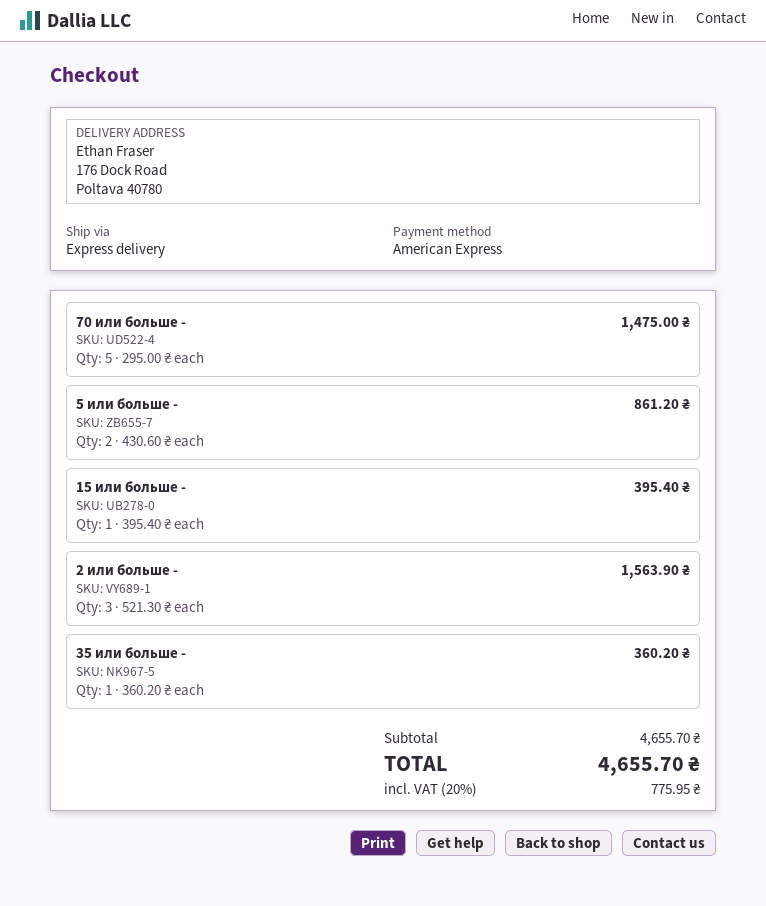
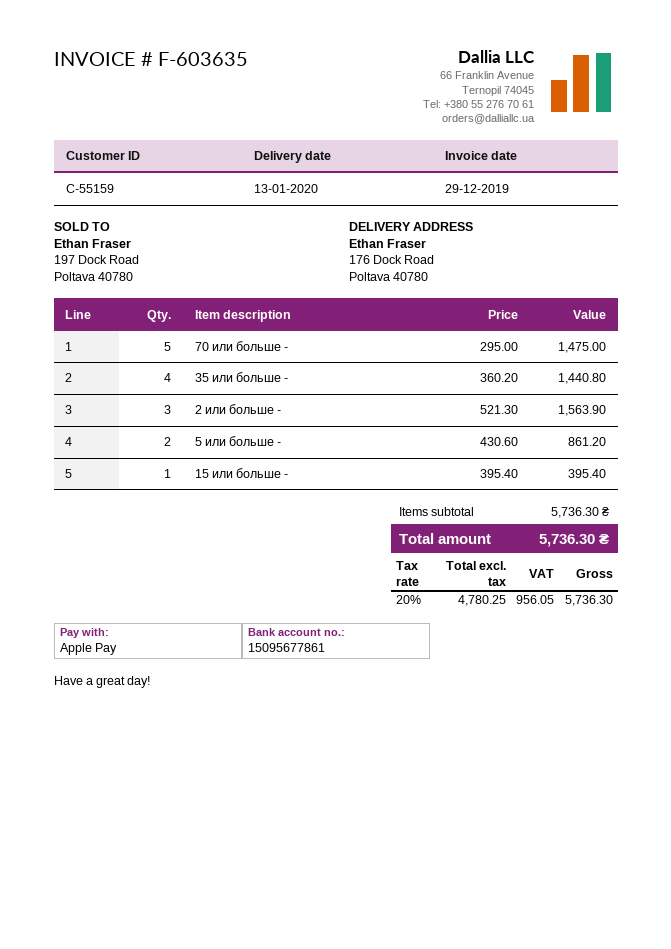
payment method: American Express -> Apple Pay
35 или больше -: 1 x 360.20 = 360.20 -> 4 x 360.20 = 1440.80
subtotal: 4655.70 -> 5736.30
tax: 20% = 775.95 -> 20% = 956.05
total: 4655.70 -> 5736.30

